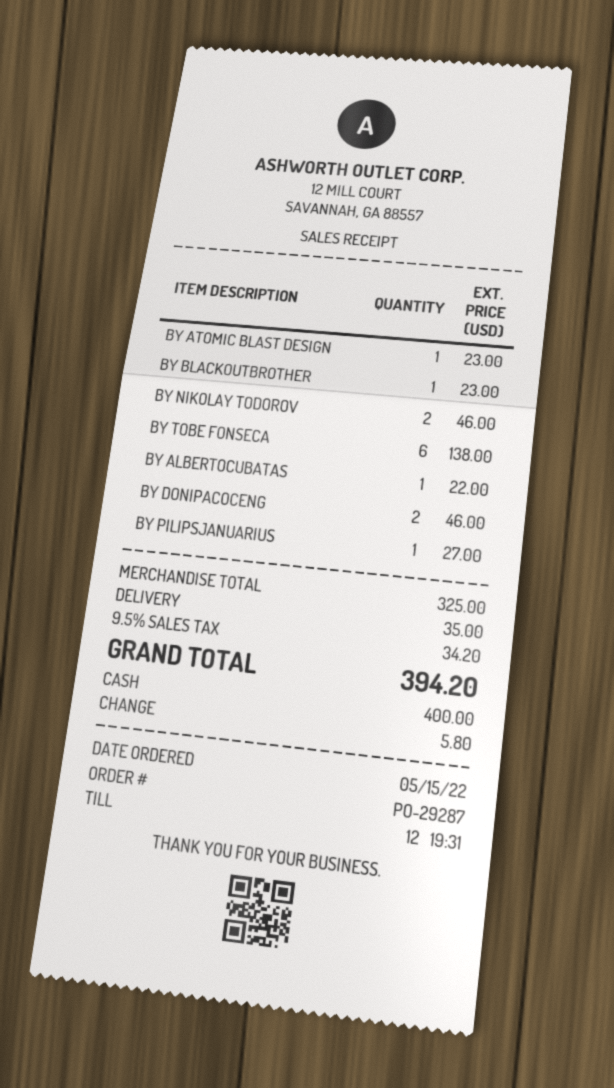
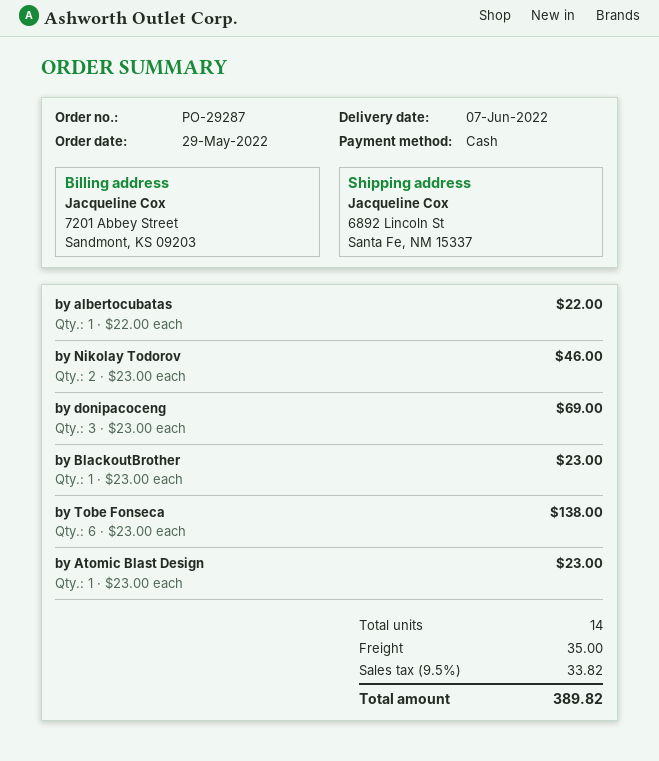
order date: 2022-05-15 -> 2022-05-29
BY DONIPACOCENG: 2 for 46.00 -> 3 for 69.00
BY PILIPSJANUARIUS: 1 for 27.00 -> none
tax: 9.5% = 34.20 -> 9.5% = 33.82
total: 394.20 -> 389.82

